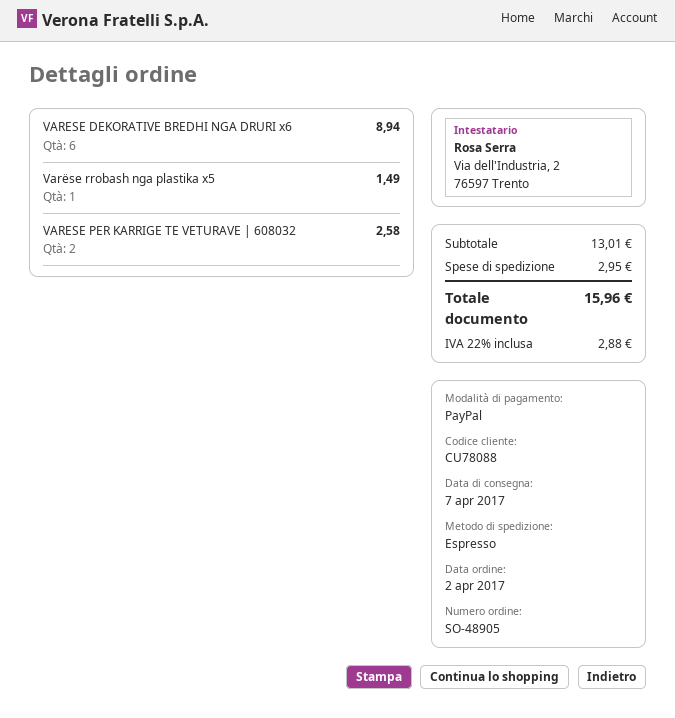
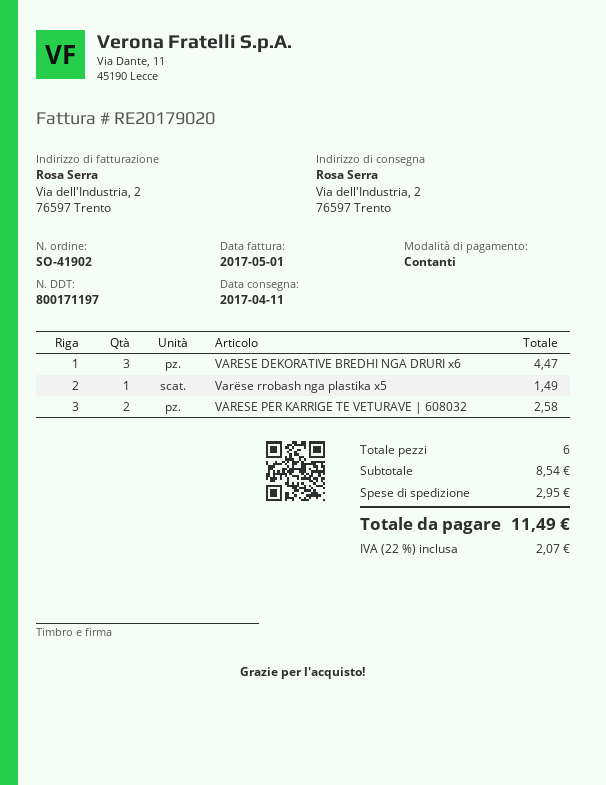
order number: SO-48905 -> SO-41902
delivery date: 2017-04-07 -> 2017-04-11
payment method: PayPal -> cash
VARESE DEKORATIVE BREDHI NGA DRURI x6: 6 for 8.94 -> 3 for 4.47
subtotal: 13.01 -> 8.54
tax: 22% = 2.88 -> 22% = 2.07
total: 15.96 -> 11.49

